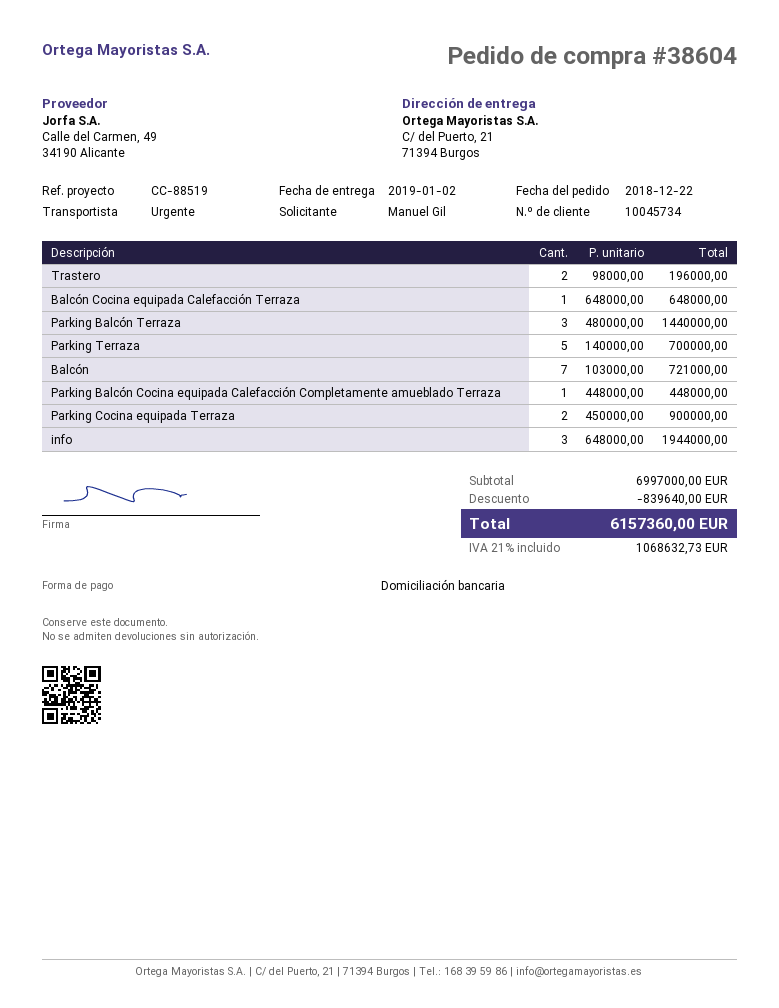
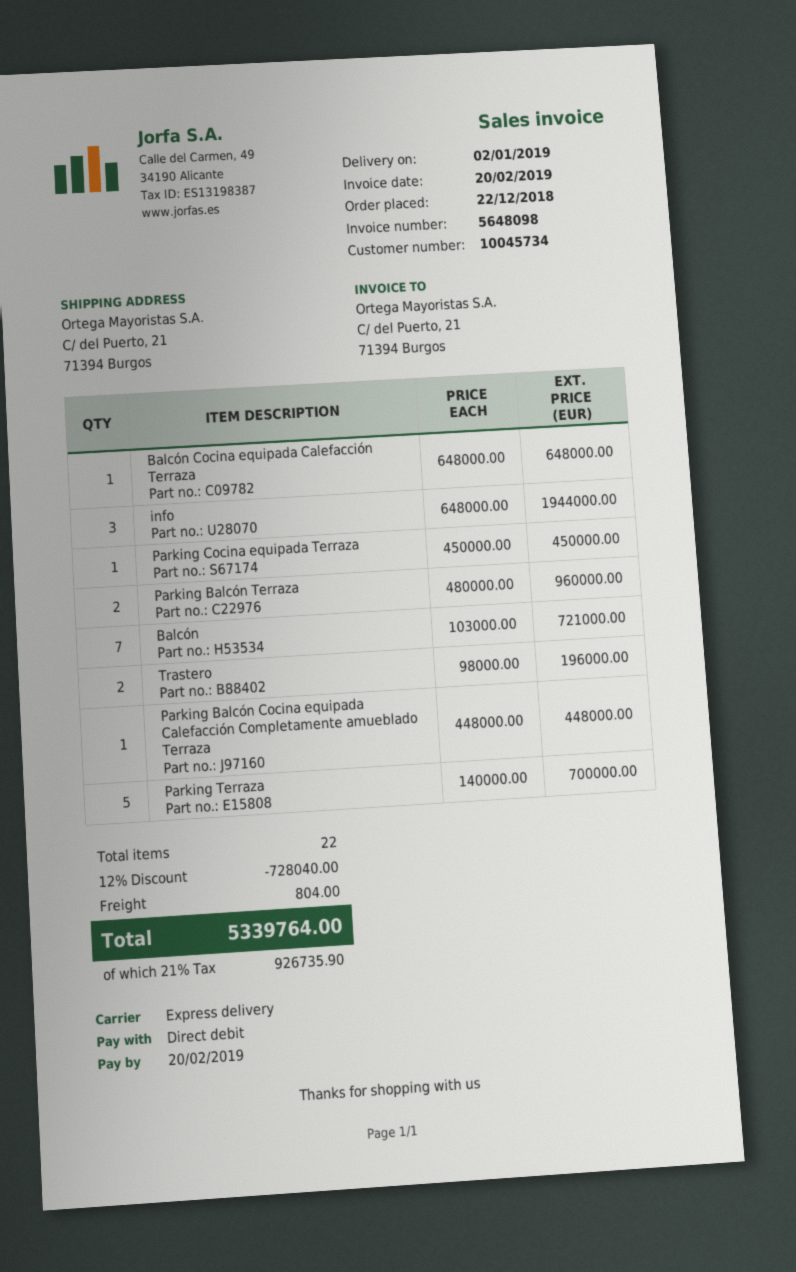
Parking Balcón Terraza: 3 x 480000.00 = 1440000.00 -> 2 x 480000.00 = 960000.00
Parking Cocina equipada Terraza: 2 x 450000.00 = 900000.00 -> 1 x 450000.00 = 450000.00
discount: 839640.00 -> 728040.00
shipping: none -> 804.00
tax: 21% = 1068632.73 -> 21% = 926735.90
total: 6157360.00 -> 5339764.00

